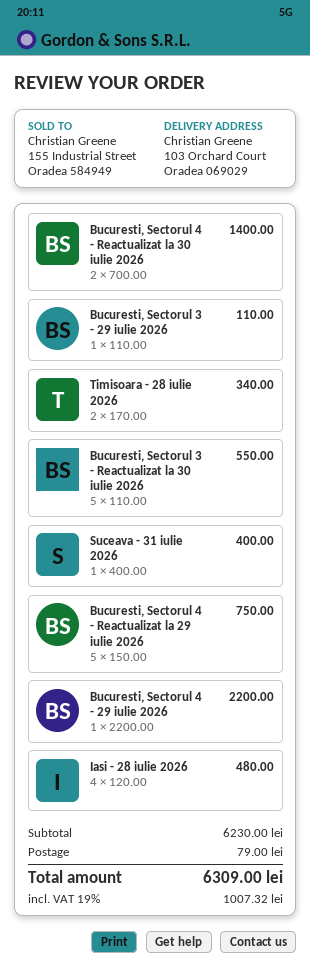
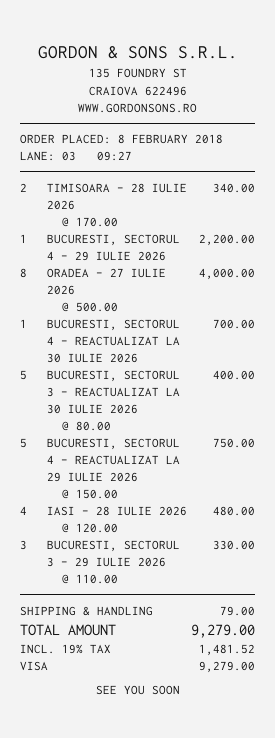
Bucuresti, Sectorul 4 - Reactualizat la 30 iulie 2026: 2 x 700.00 = 1400.00 -> 1 x 700.00 = 700.00
Bucuresti, Sectorul 3 - 29 iulie 2026: 1 x 110.00 = 110.00 -> 3 x 110.00 = 330.00
Bucuresti, Sectorul 3 - Reactualizat la 30 iulie 2026: 5 x 110.00 = 550.00 -> 5 x 80.00 = 400.00
Suceava - 31 iulie 2026: 1 x 400.00 = 400.00 -> none
ORADEA - 27 IULIE 2026: none -> 8 x 500.00 = 4000.00
tax: 19% = 1007.32 -> 19% = 1481.52
total: 6309.00 -> 9279.00

